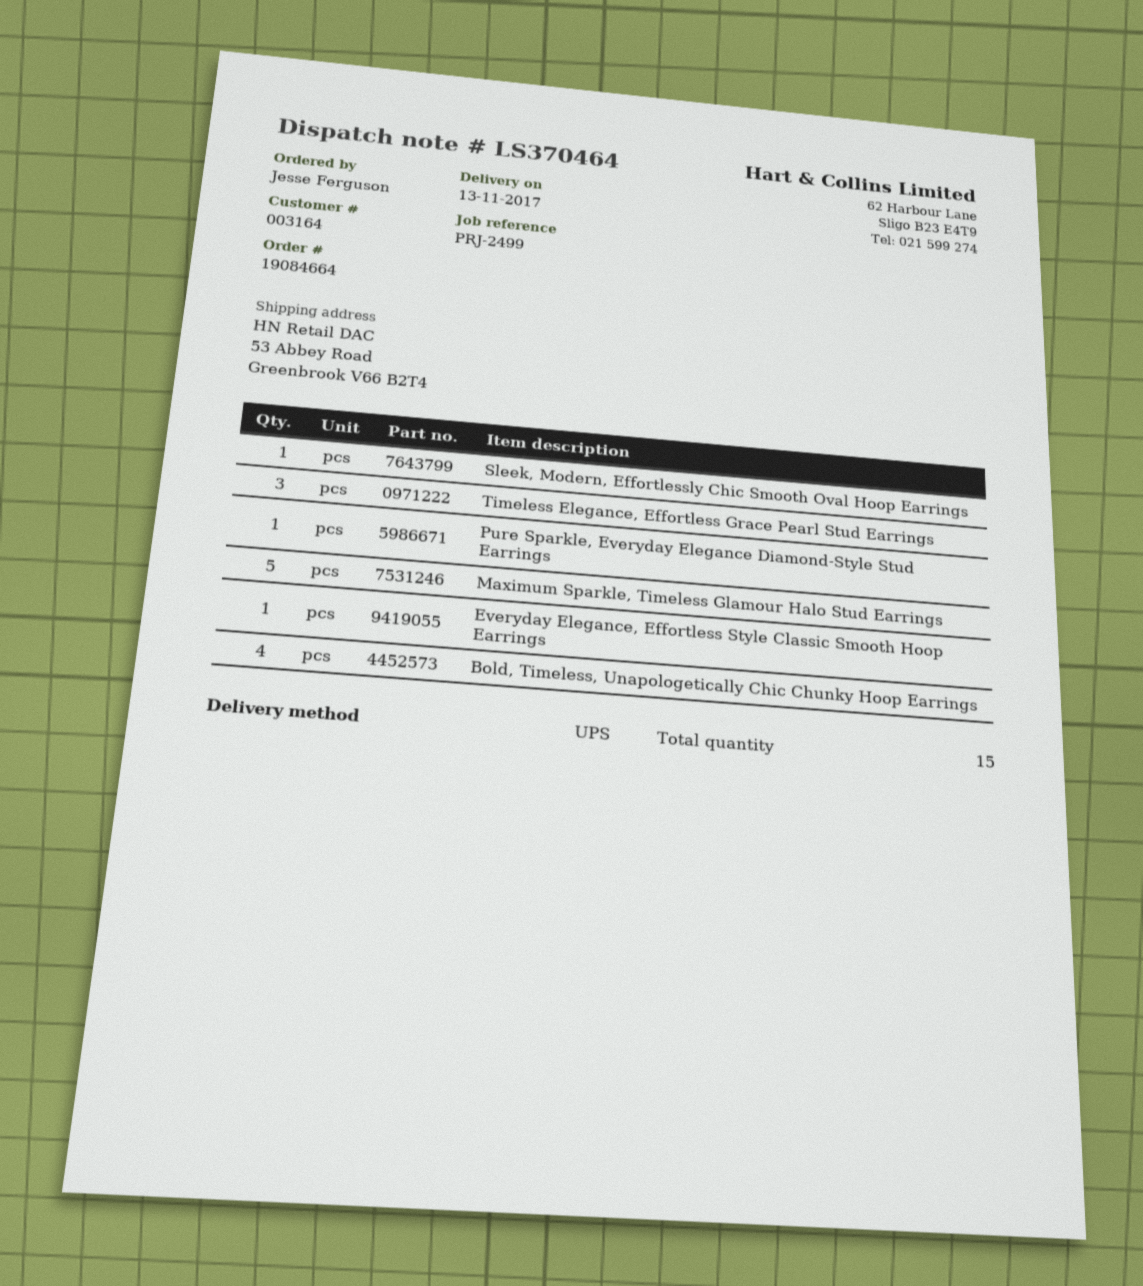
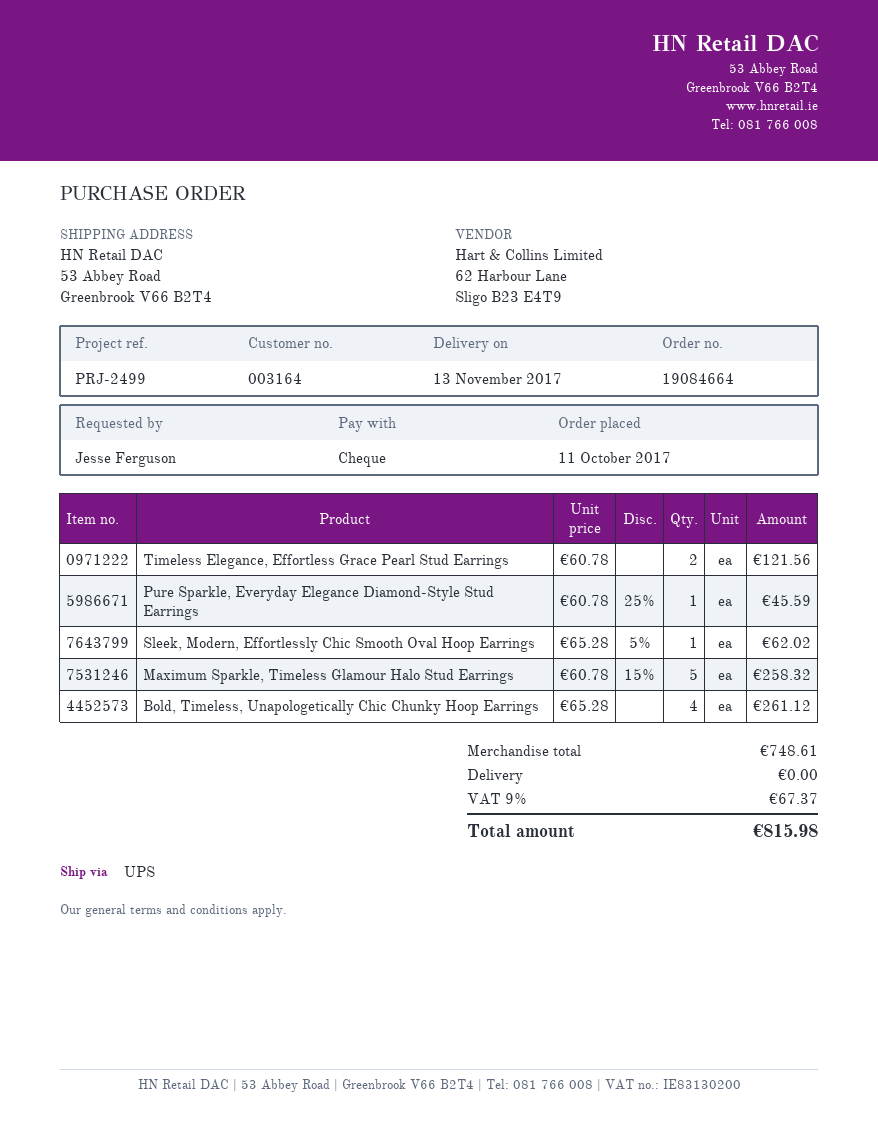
Timeless Elegance, Effortless Grace Pearl Stud Earrings: 3 -> 2
Everyday Elegance, Effortless Style Classic Smooth Hoop Earrings: 1 -> none

